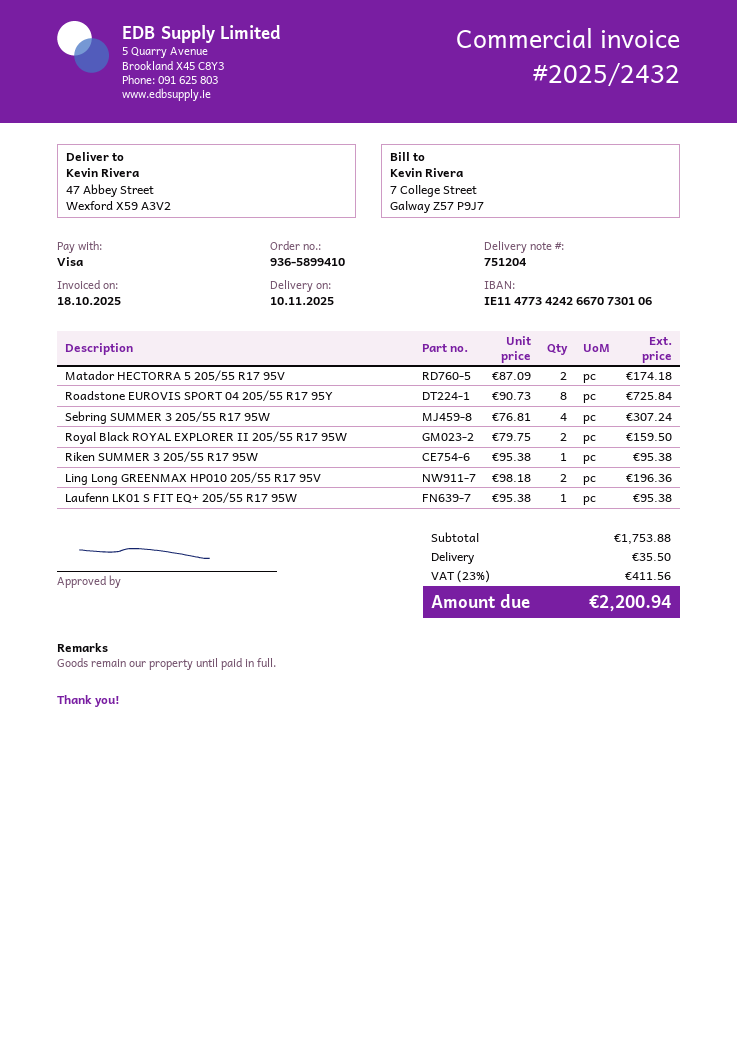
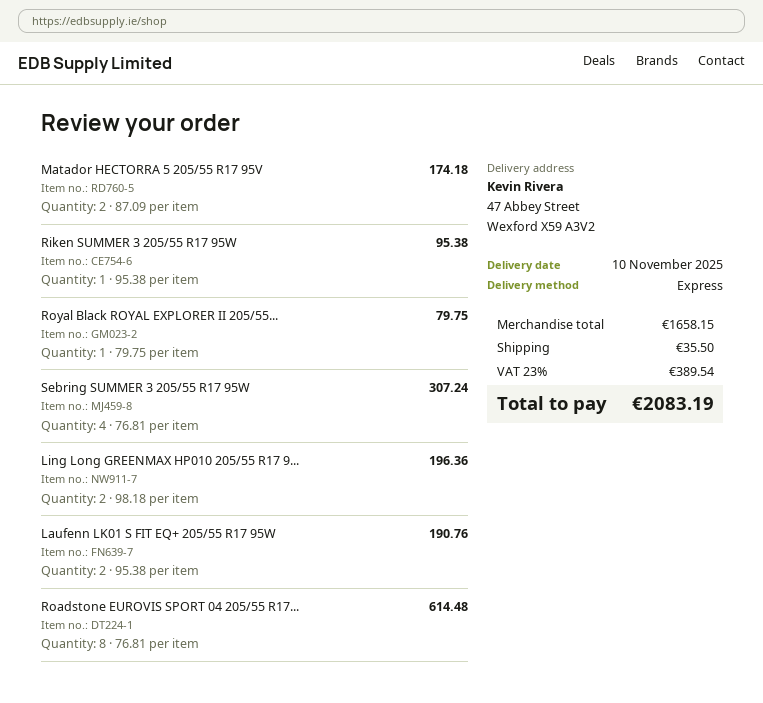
Roadstone EUROVIS SPORT 04 205/55 R17 95Y: 8 x 90.73 = 725.84 -> 8 x 76.81 = 614.48
Royal Black ROYAL EXPLORER II 205/55 R17 95W: 2 x 79.75 = 159.50 -> 1 x 79.75 = 79.75
Laufenn LK01 S FIT EQ+ 205/55 R17 95W: 1 x 95.38 = 95.38 -> 2 x 95.38 = 190.76
subtotal: 1753.88 -> 1658.15
tax: 23% = 411.56 -> 23% = 389.54
total: 2200.94 -> 2083.19

